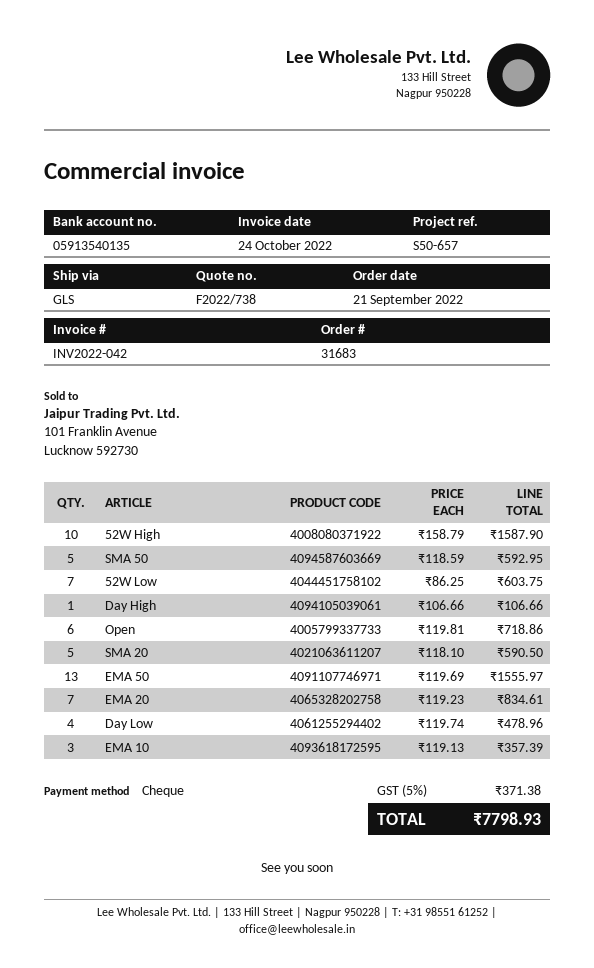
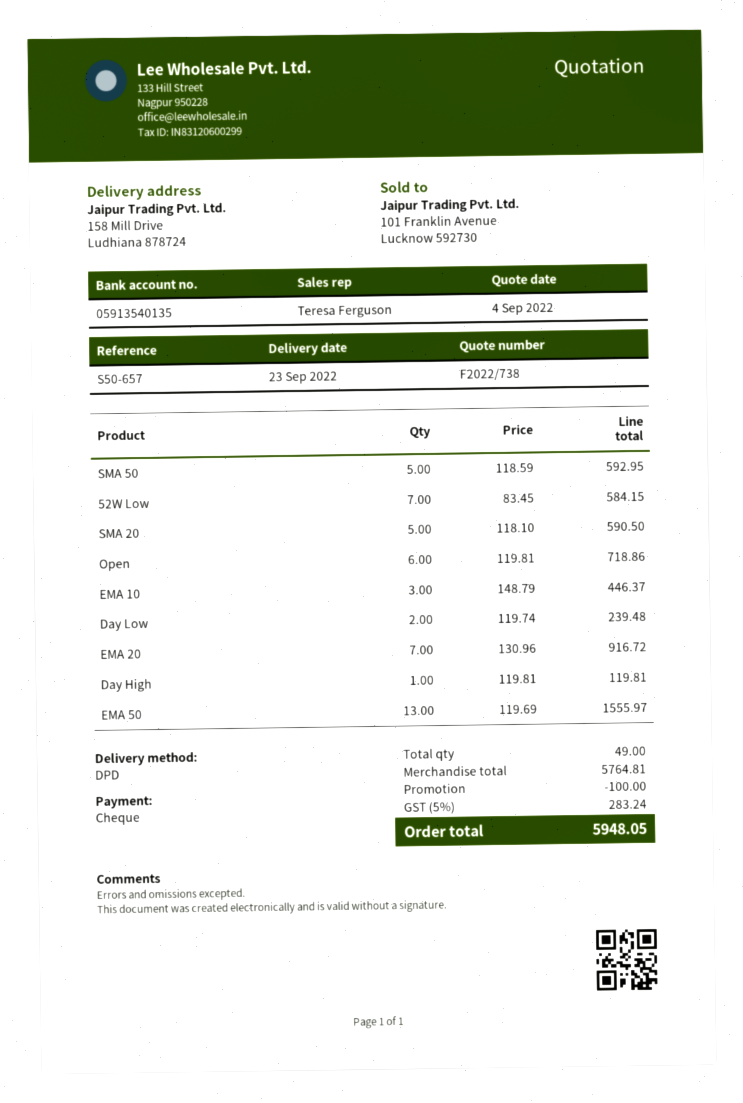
shipping method: GLS -> DPD
52W High: 10 x 158.79 = 1587.90 -> none
52W Low: 7 x 86.25 = 603.75 -> 7 x 83.45 = 584.15
Day High: 1 x 106.66 = 106.66 -> 1 x 119.81 = 119.81
EMA 20: 7 x 119.23 = 834.61 -> 7 x 130.96 = 916.72
Day Low: 4 x 119.74 = 478.96 -> 2 x 119.74 = 239.48
EMA 10: 3 x 119.13 = 357.39 -> 3 x 148.79 = 446.37
discount: none -> 100.00
tax: 5% = 371.38 -> 5% = 283.24
total: 7798.93 -> 5948.05

